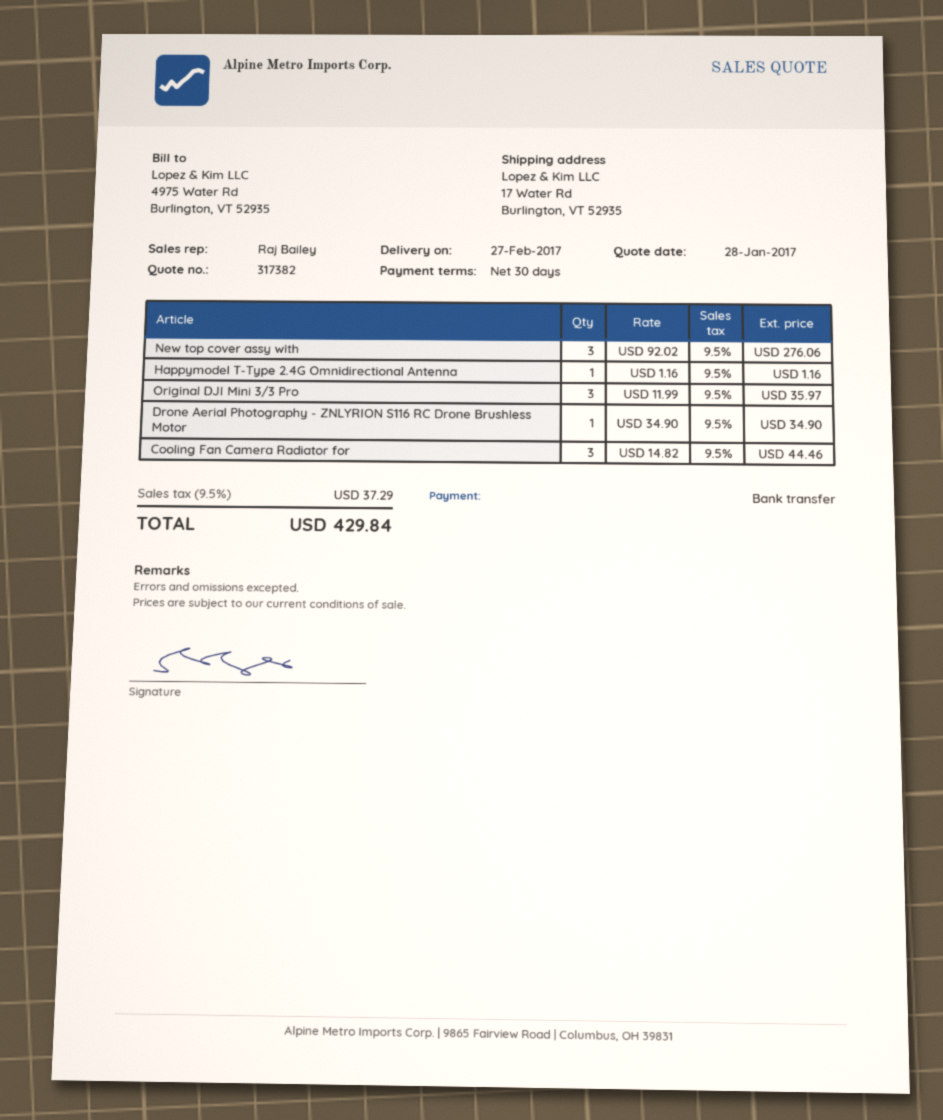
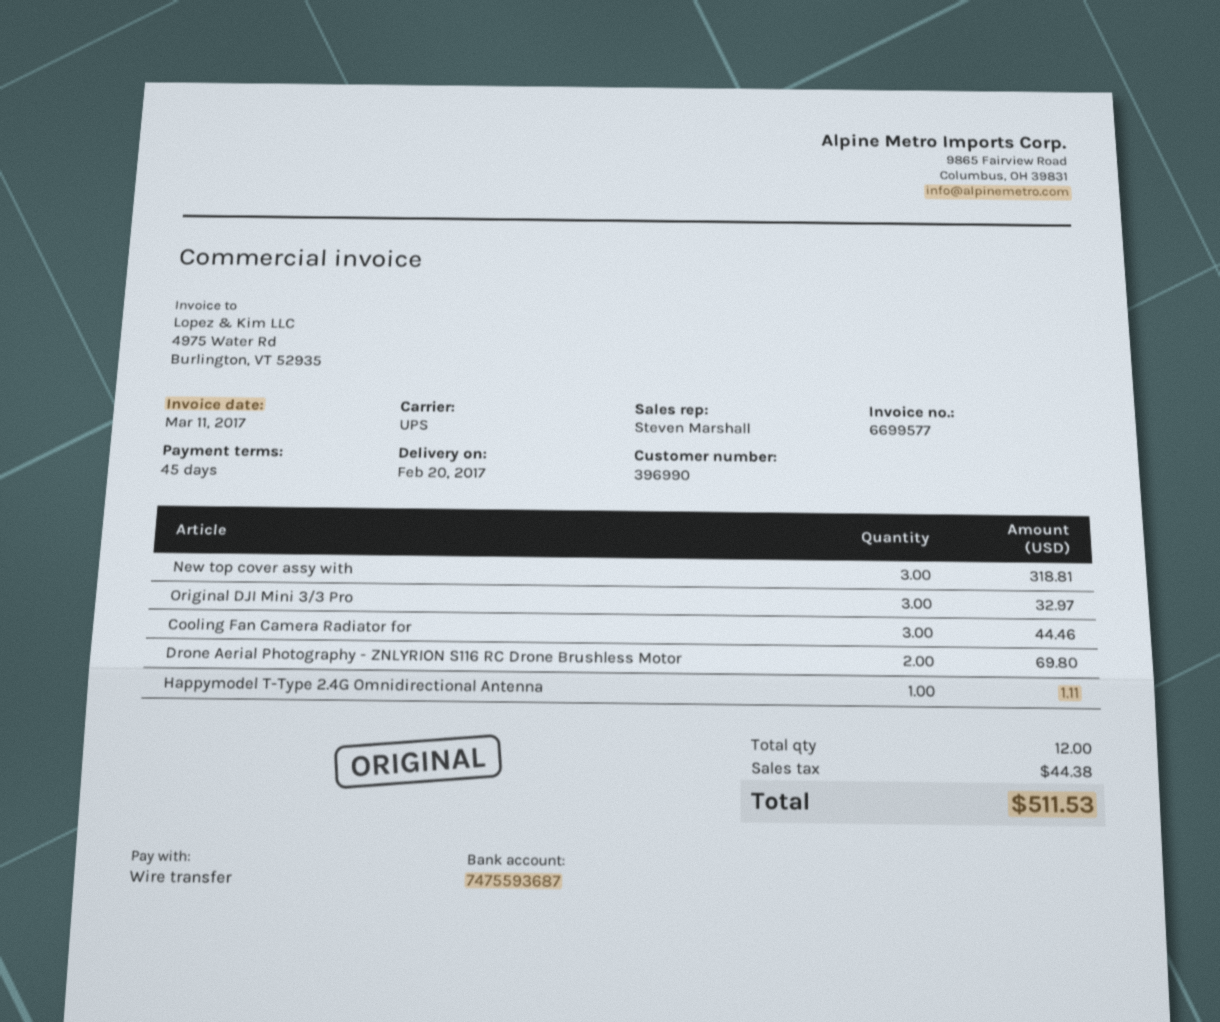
delivery date: 2017-02-27 -> 2017-02-20
payment terms: 30 days -> 45 days
sales rep: Raj Bailey -> Steven Marshall
New top cover assy with: 3 for 276.06 -> 3 for 318.81
Happymodel T-Type 2.4G Omnidirectional Antenna: 1 for 1.16 -> 1 for 1.11
Original DJI Mini 3/3 Pro: 3 for 35.97 -> 3 for 32.97
Drone Aerial Photography - ZNLYRION S116 RC Drone Brushless Motor: 1 for 34.90 -> 2 for 69.80
tax: 37.29 -> 44.38
total: 429.84 -> 511.53

